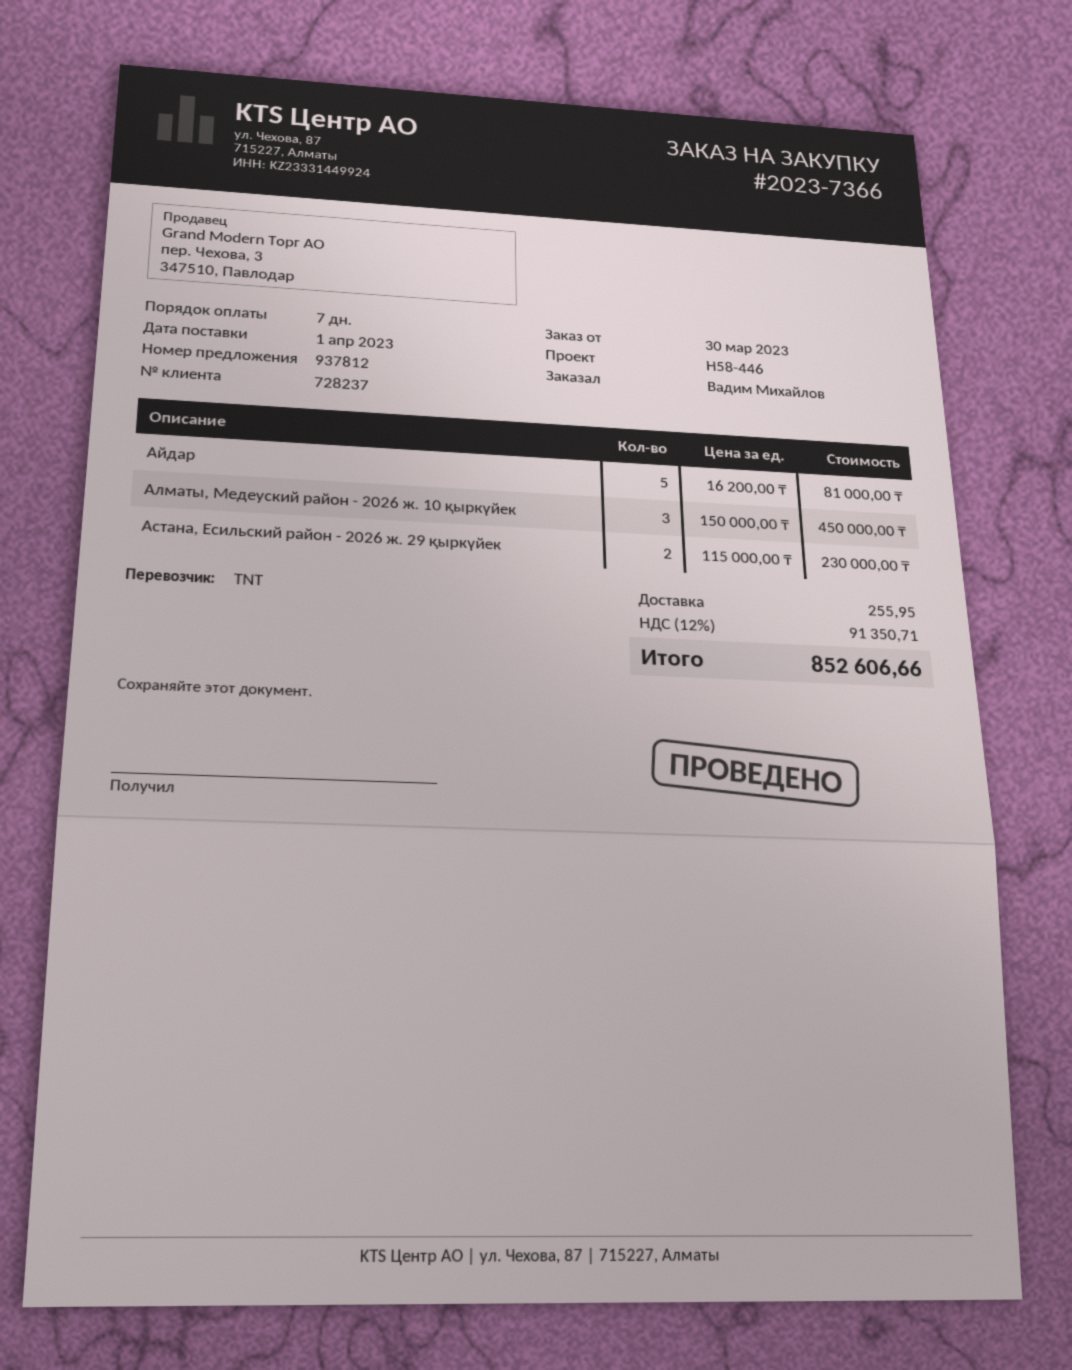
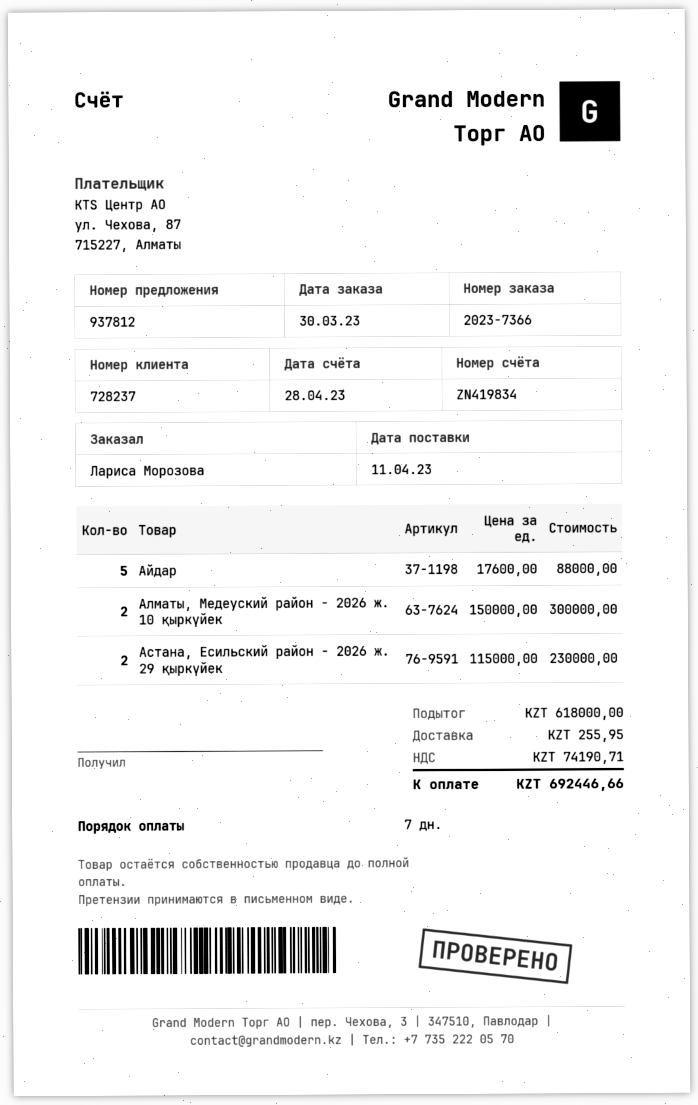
delivery date: 2023-04-01 -> 2023-04-11
ordered by: Вадим Михайлов -> Лариса Морозова
Айдар: 5 x 16200.00 = 81000.00 -> 5 x 17600.00 = 88000.00
Алматы, Медеуский район - 2026 ж. 10 қыркүйек: 3 x 150000.00 = 450000.00 -> 2 x 150000.00 = 300000.00
tax: 91350.71 -> 74190.71
total: 852606.66 -> 692446.66

